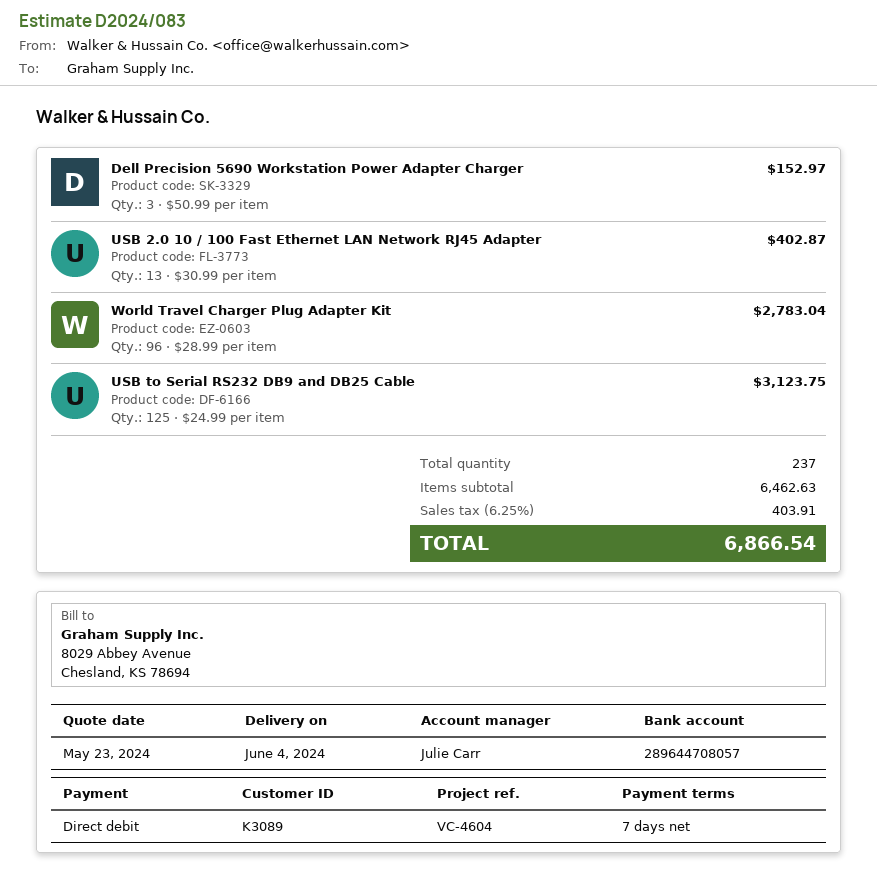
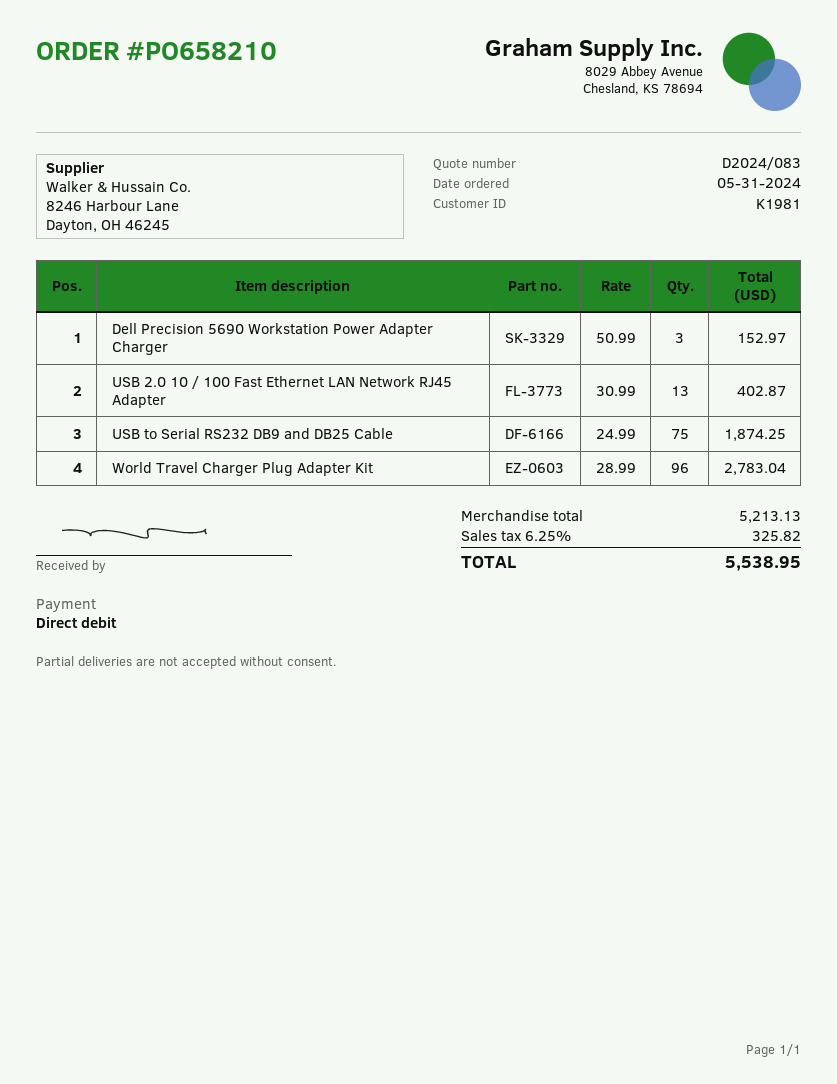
customer number: K3089 -> K1981
USB to Serial RS232 DB9 and DB25 Cable: 125 x 24.99 = 3123.75 -> 75 x 24.99 = 1874.25
subtotal: 6462.63 -> 5213.13
tax: 6.25% = 403.91 -> 6.25% = 325.82
total: 6866.54 -> 5538.95

